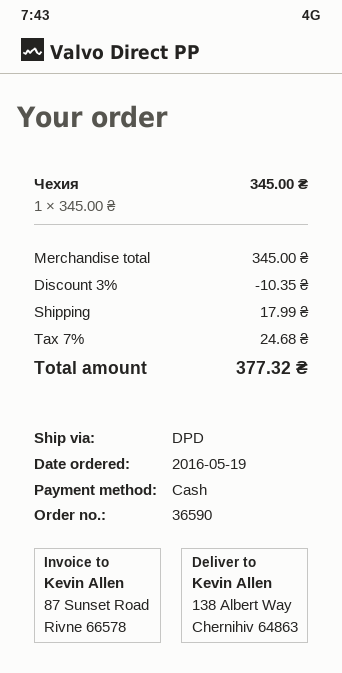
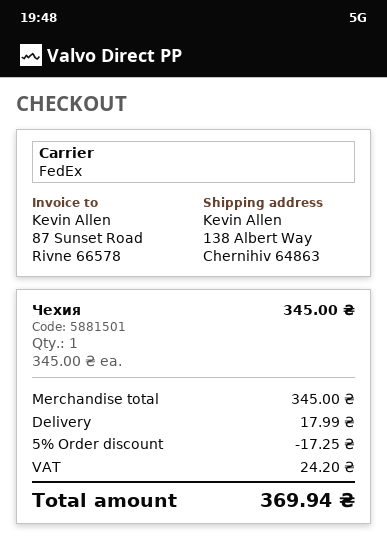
shipping method: DPD -> FedEx
discount: 3% = 10.35 -> 5% = 17.25
tax: 24.68 -> 24.20
total: 377.32 -> 369.94

